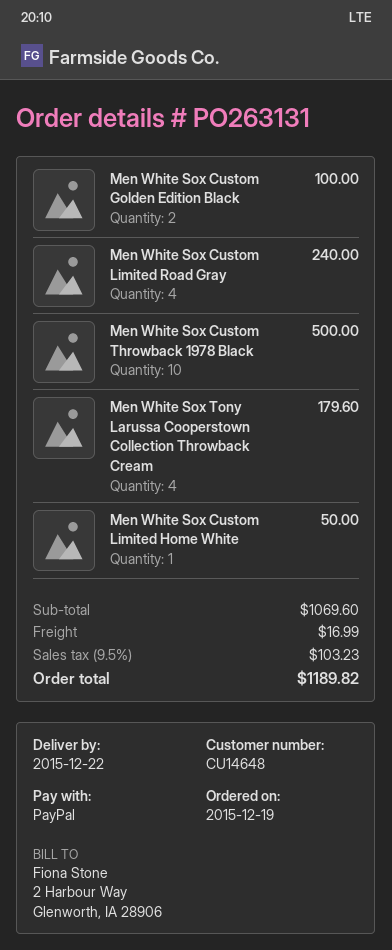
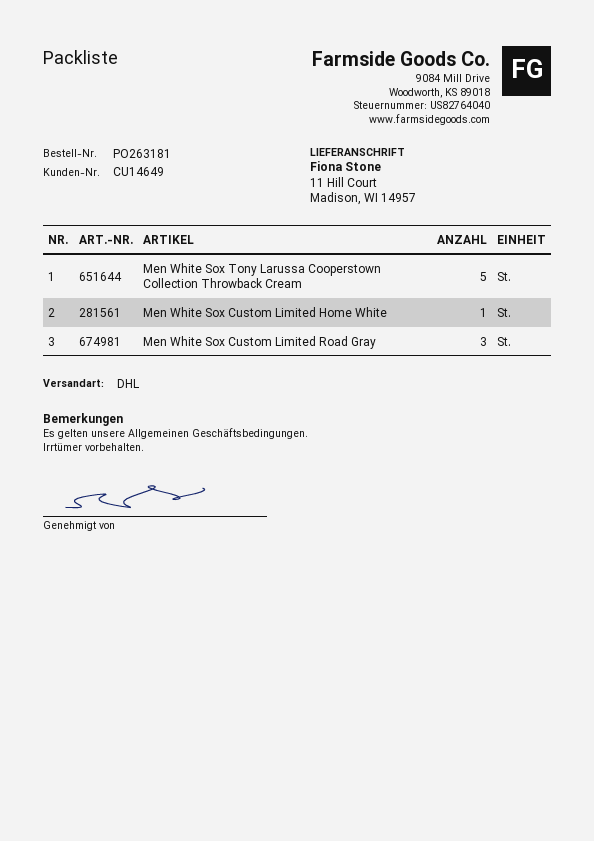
order number: PO263131 -> PO263181
customer number: CU14648 -> CU14649
Men White Sox Custom Golden Edition Black: 2 -> none
Men White Sox Custom Limited Road Gray: 4 -> 3
Men White Sox Custom Throwback 1978 Black: 10 -> none
Men White Sox Tony Larussa Cooperstown Collection Throwback Cream: 4 -> 5

